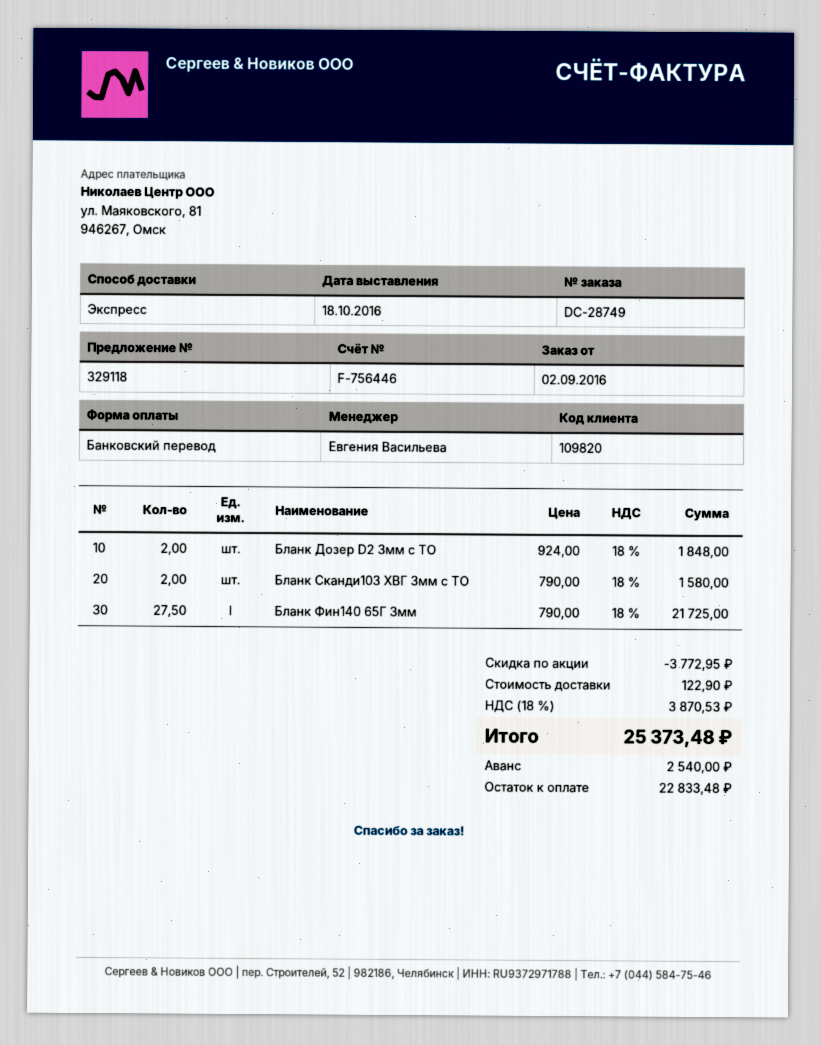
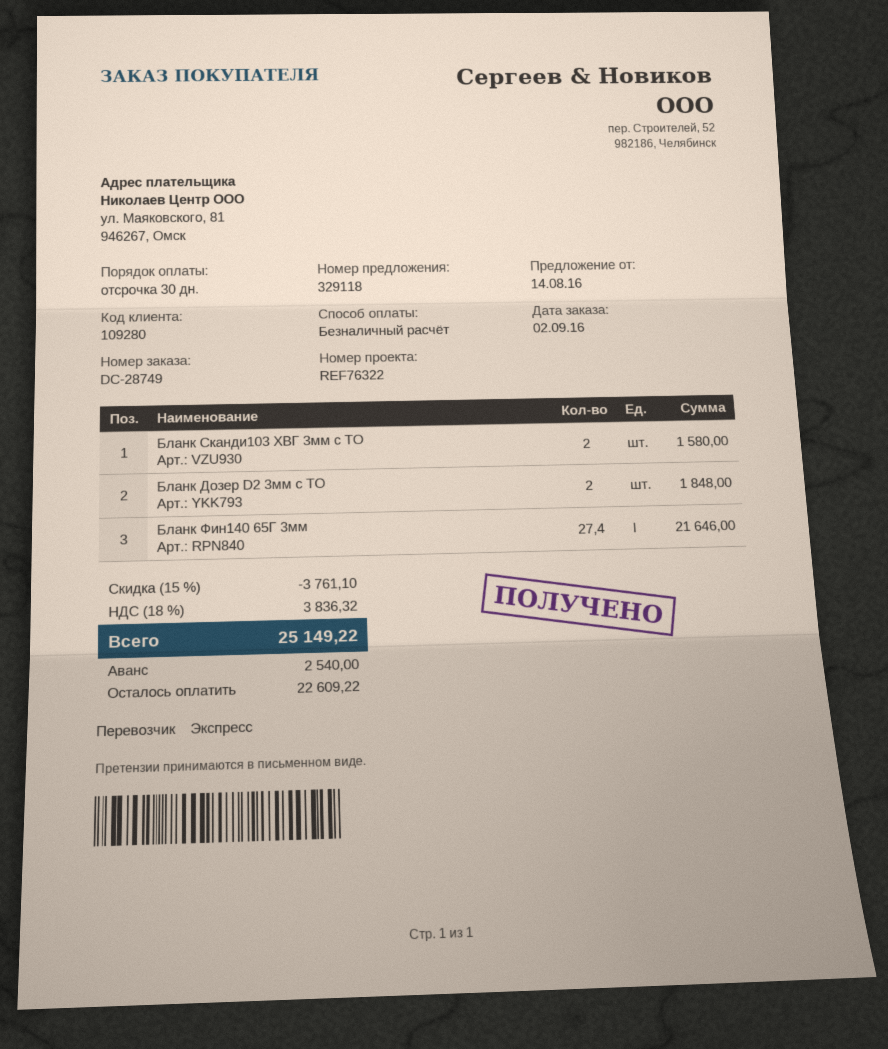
customer number: 109820 -> 109280
Бланк Фин140 65Г 3мм: 27.5 for 21725.00 -> 27.4 for 21646.00
discount: 3772.95 -> 3761.10
shipping: 122.90 -> none
tax: 18% = 3870.53 -> 18% = 3836.32
total: 25373.48 -> 25149.22
balance: 22833.48 -> 22609.22

